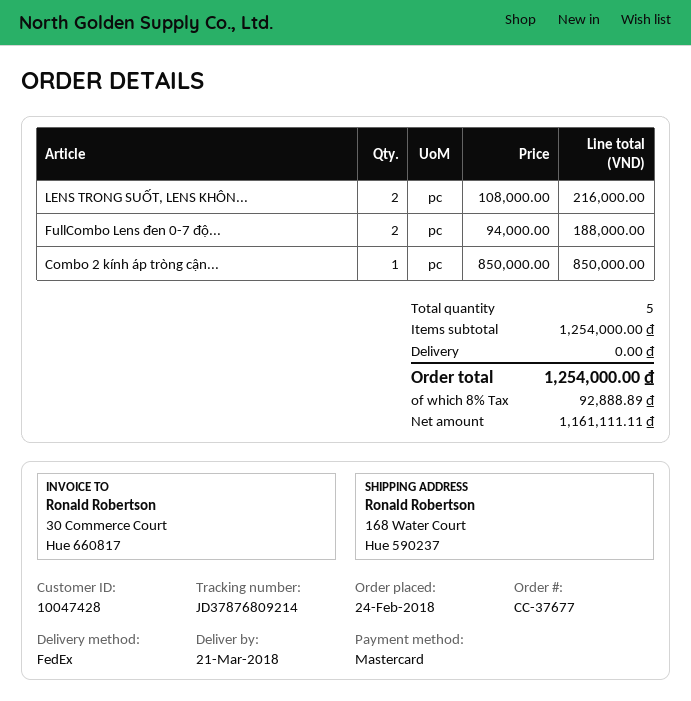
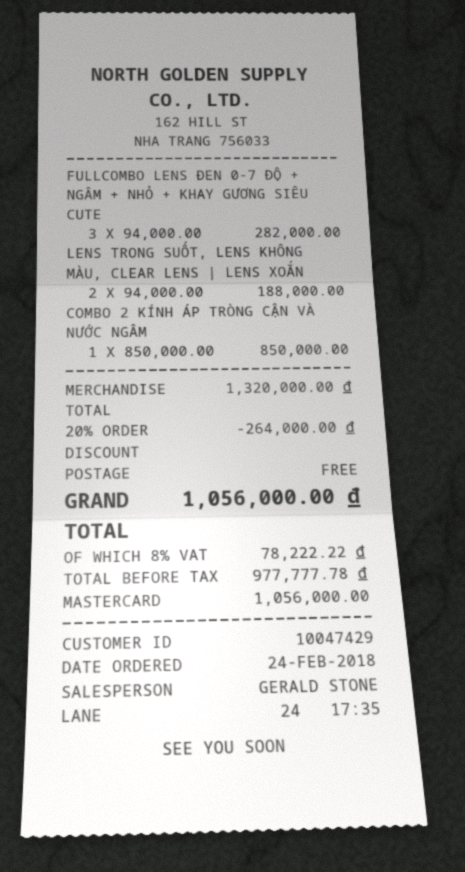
customer number: 10047428 -> 10047429
LENS TRONG SUỐT, LENS KHÔN...: 2 x 108000.00 = 216000.00 -> 2 x 94000.00 = 188000.00
FullCombo Lens đen 0-7 độ...: 2 x 94000.00 = 188000.00 -> 3 x 94000.00 = 282000.00
subtotal: 1254000.00 -> 1320000.00
discount: none -> 20% = 264000.00
net: 1161111.11 -> 977777.78
tax: 8% = 92888.89 -> 8% = 78222.22
total: 1254000.00 -> 1056000.00

